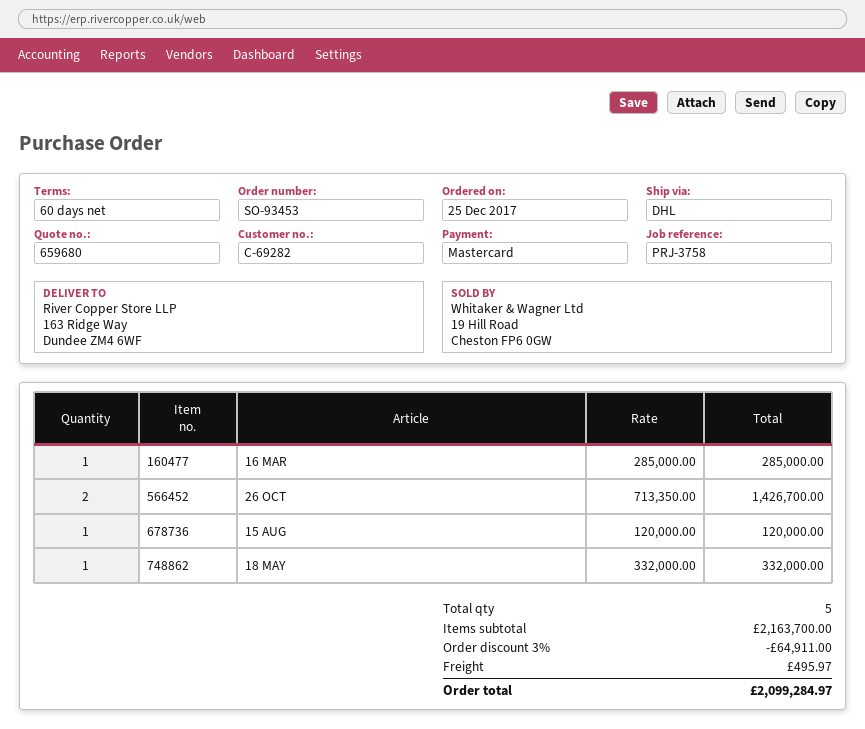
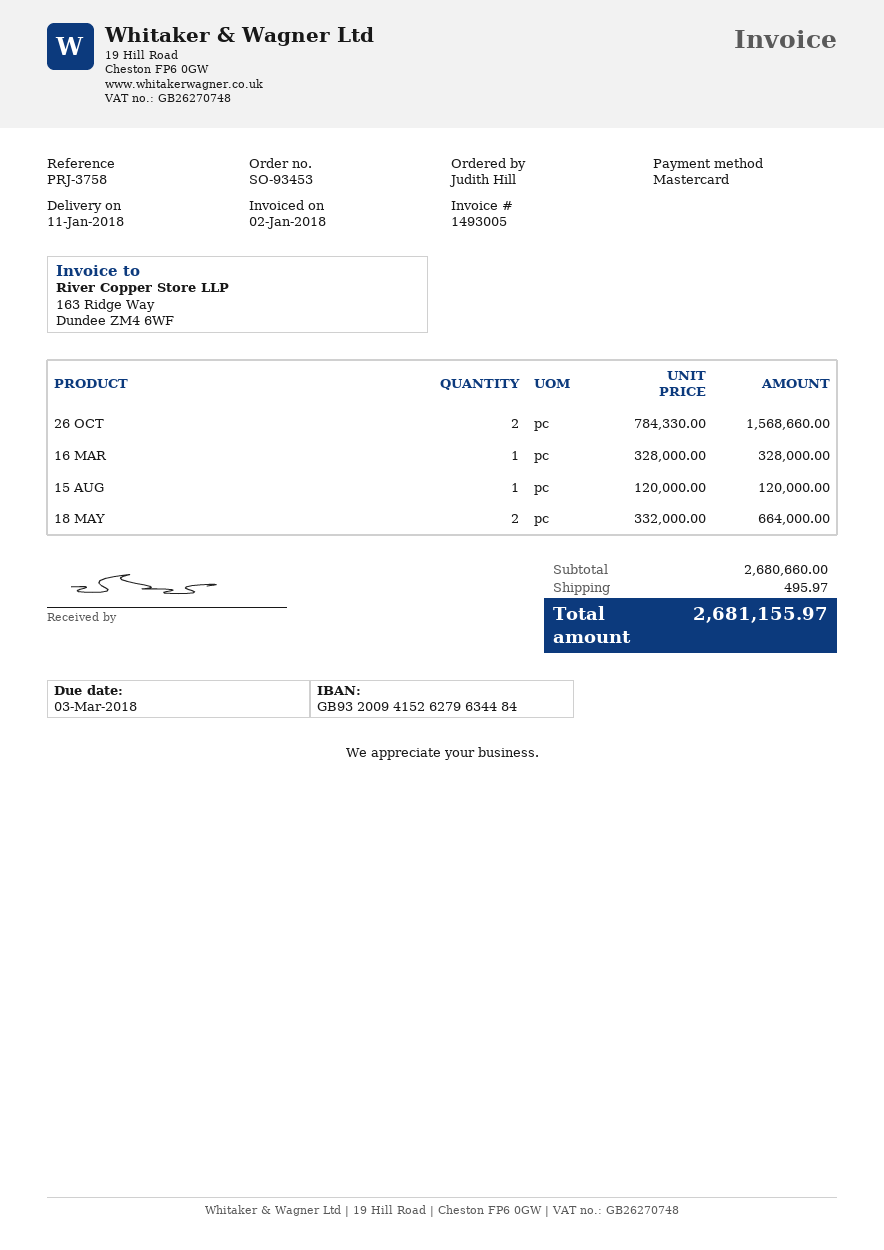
16 MAR: 1 x 285000.00 = 285000.00 -> 1 x 328000.00 = 328000.00
26 OCT: 2 x 713350.00 = 1426700.00 -> 2 x 784330.00 = 1568660.00
18 MAY: 1 x 332000.00 = 332000.00 -> 2 x 332000.00 = 664000.00
subtotal: 2163700.00 -> 2680660.00
discount: 3% = 64911.00 -> none
total: 2099284.97 -> 2681155.97

